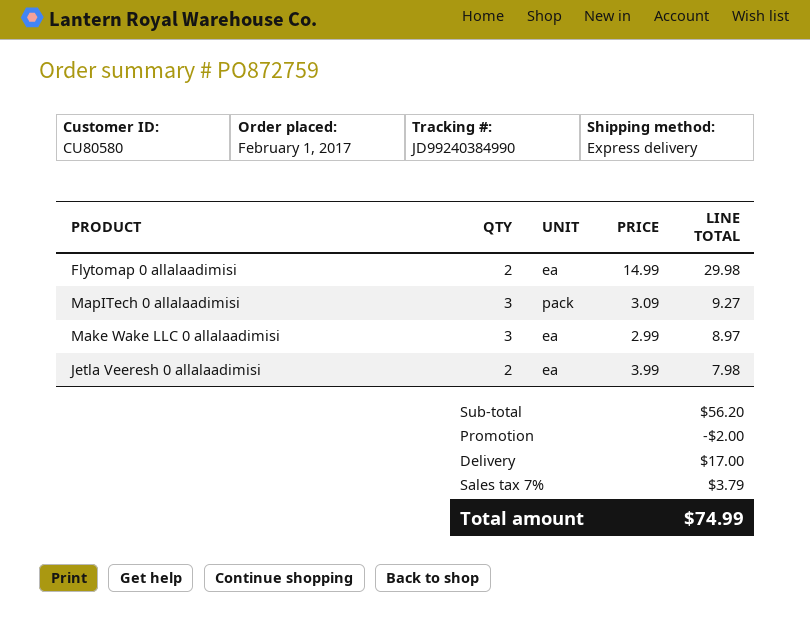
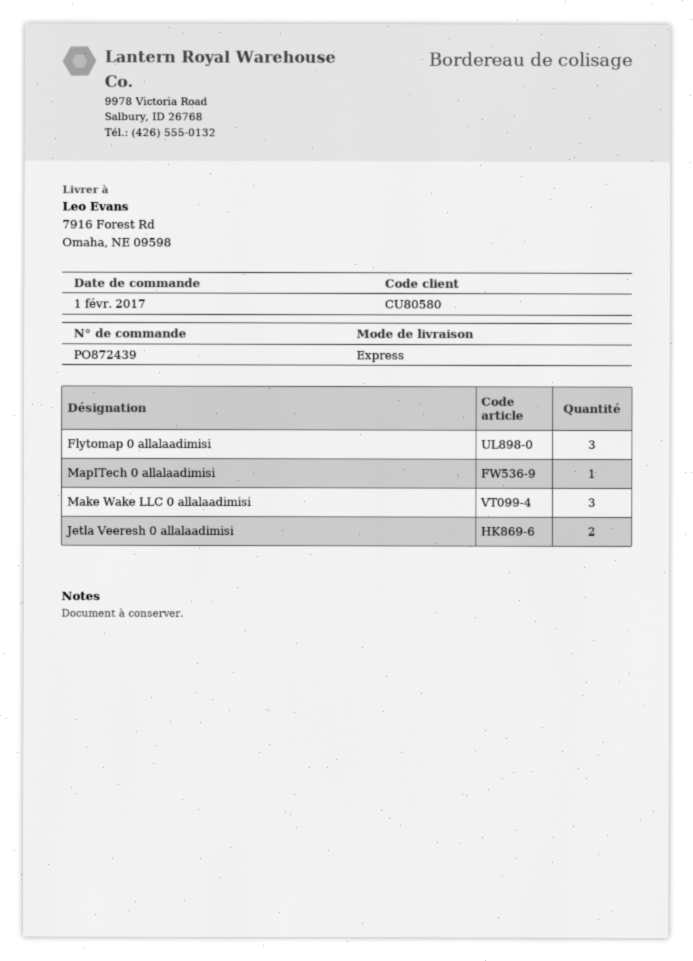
order number: PO872759 -> PO872439
Flytomap 0 allalaadimisi: 2 -> 3
MapITech 0 allalaadimisi: 3 -> 1

